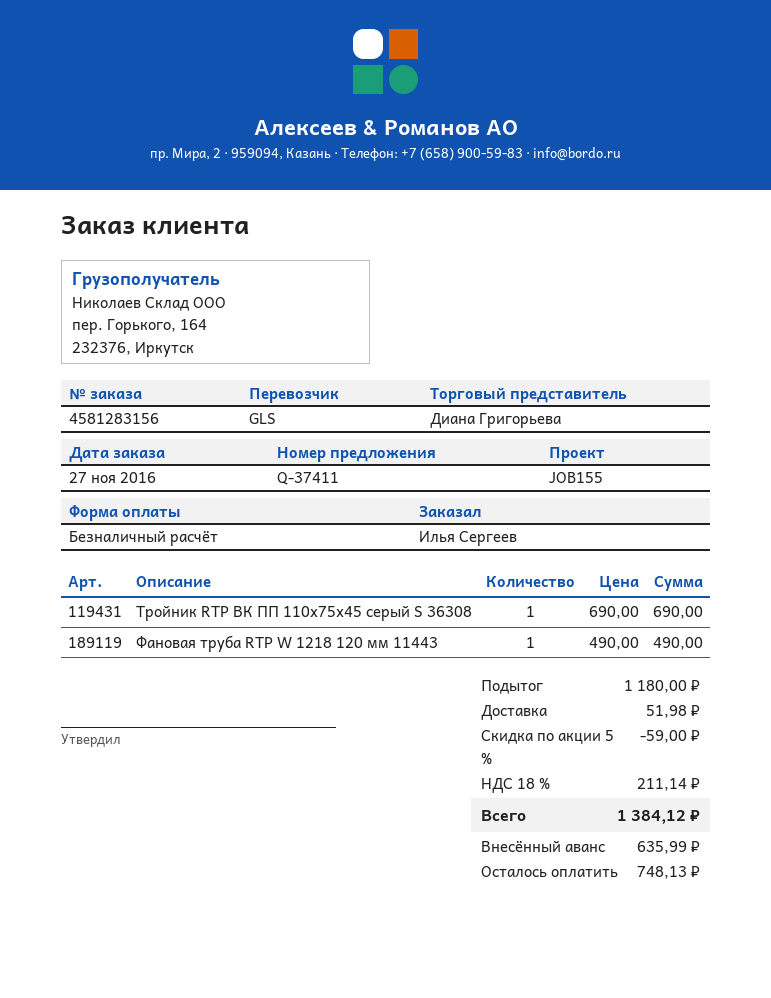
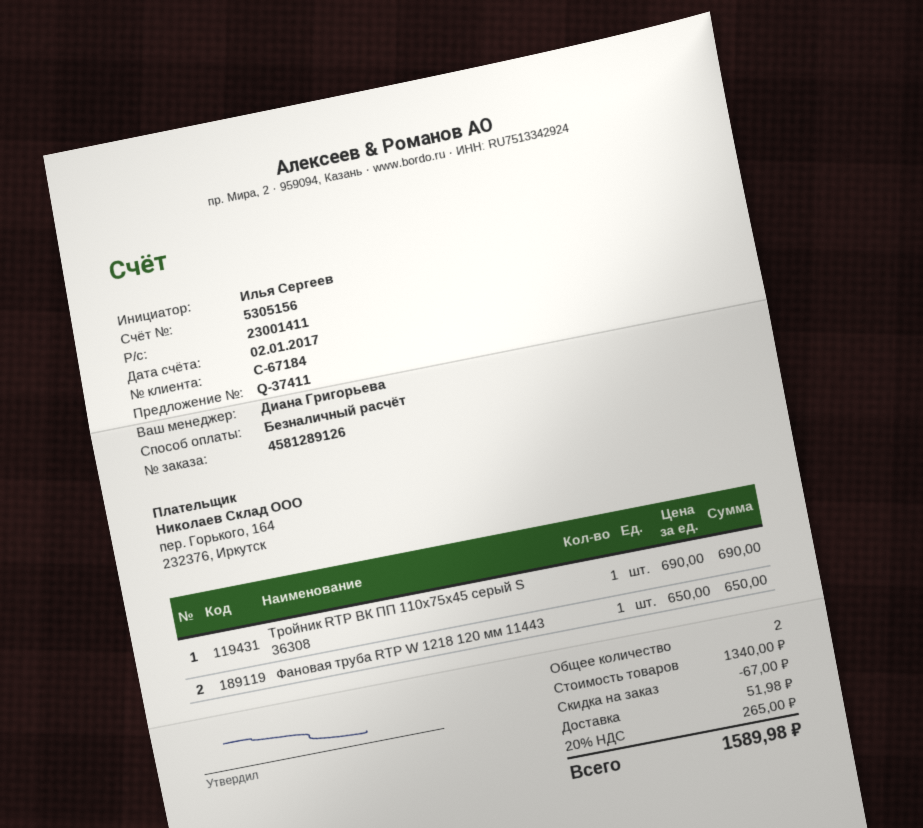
order number: 4581283156 -> 4581289126
Фановая труба RTP W 1218 120 мм 11443: 1 x 490.00 = 490.00 -> 1 x 650.00 = 650.00
subtotal: 1180.00 -> 1340.00
discount: 59.00 -> 67.00
tax: 18% = 211.14 -> 20% = 265.00
total: 1384.12 -> 1589.98

